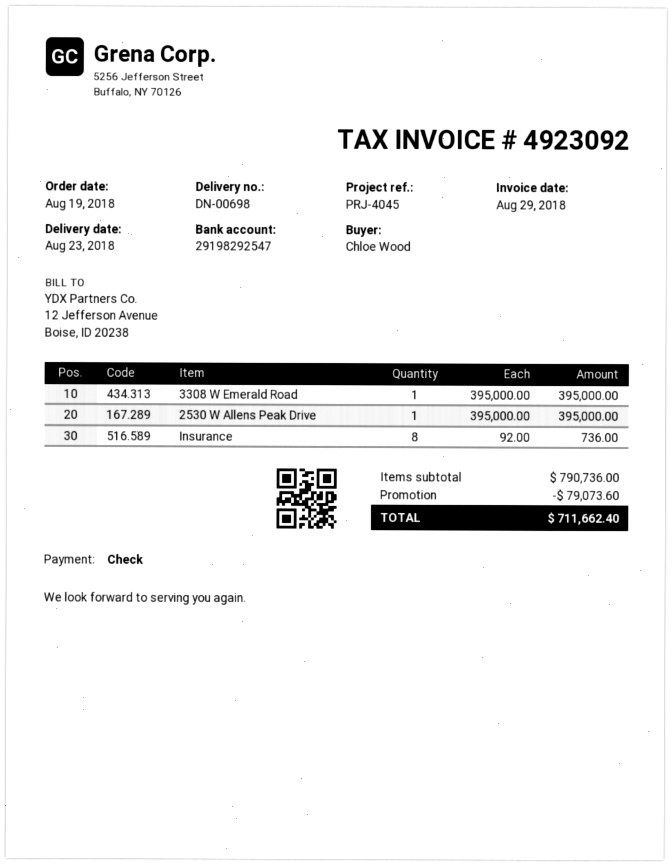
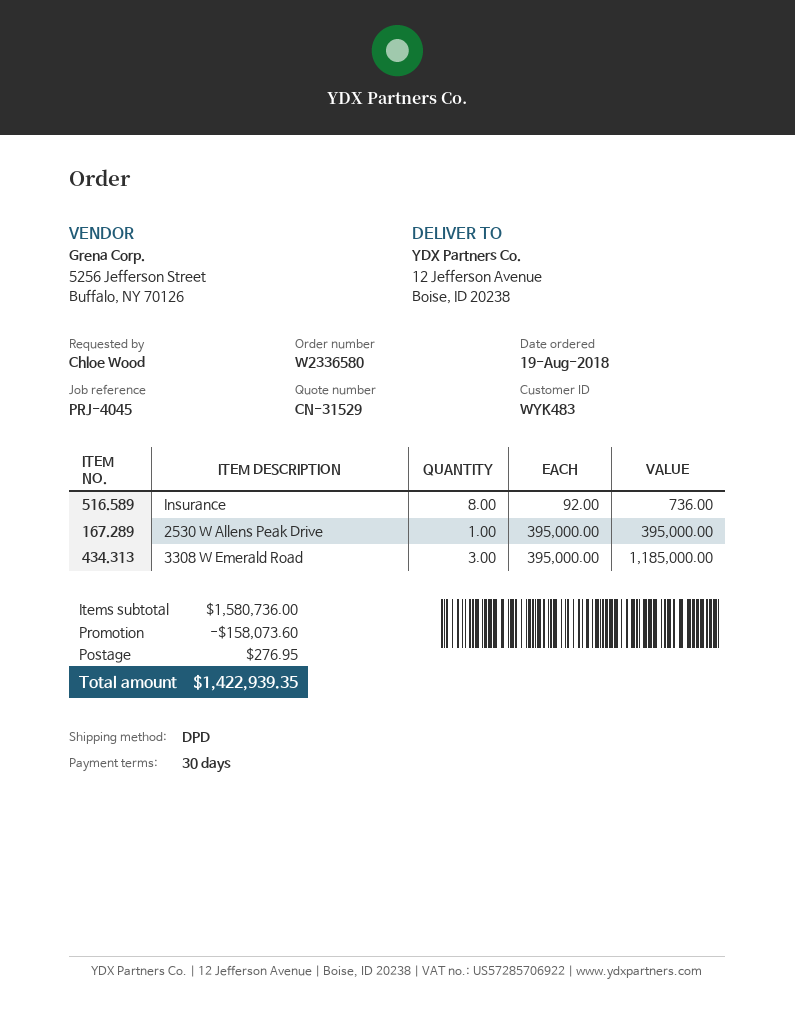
3308 W Emerald Road: 1 x 395000.00 = 395000.00 -> 3 x 395000.00 = 1185000.00
subtotal: 790736.00 -> 1580736.00
discount: 79073.60 -> 158073.60
shipping: none -> 276.95
total: 711662.40 -> 1422939.35

